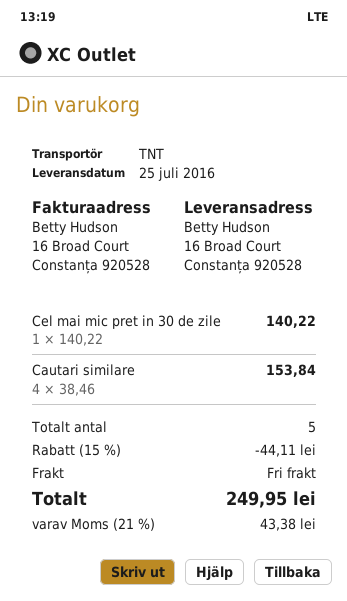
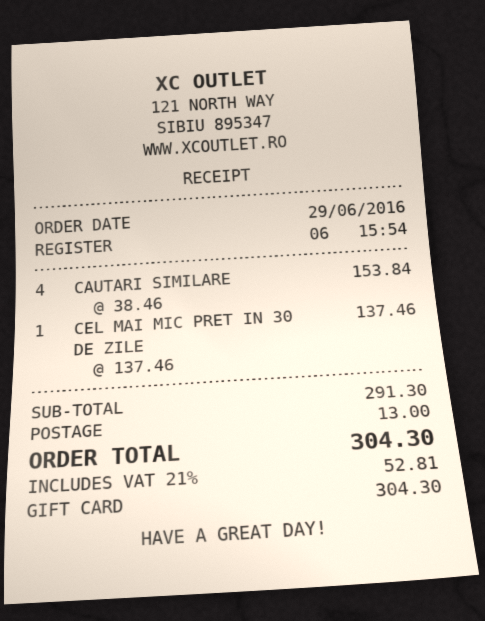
Cel mai mic pret in 30 de zile: 1 x 140.22 = 140.22 -> 1 x 137.46 = 137.46
discount: 15% = 44.11 -> none
shipping: 0.00 -> 13.00
tax: 21% = 43.38 -> 21% = 52.81
total: 249.95 -> 304.30

